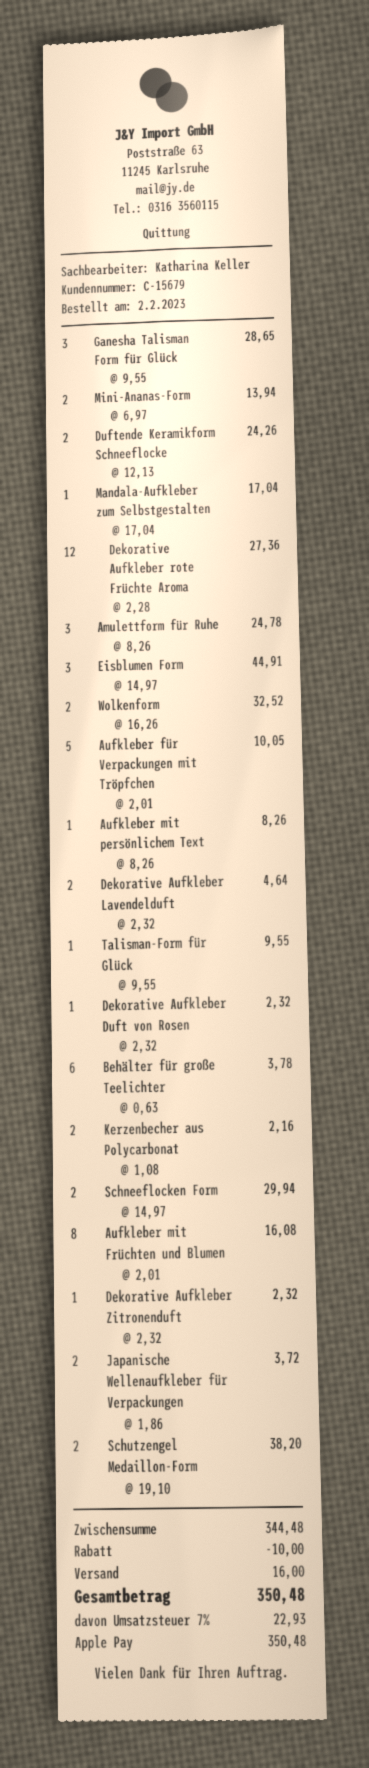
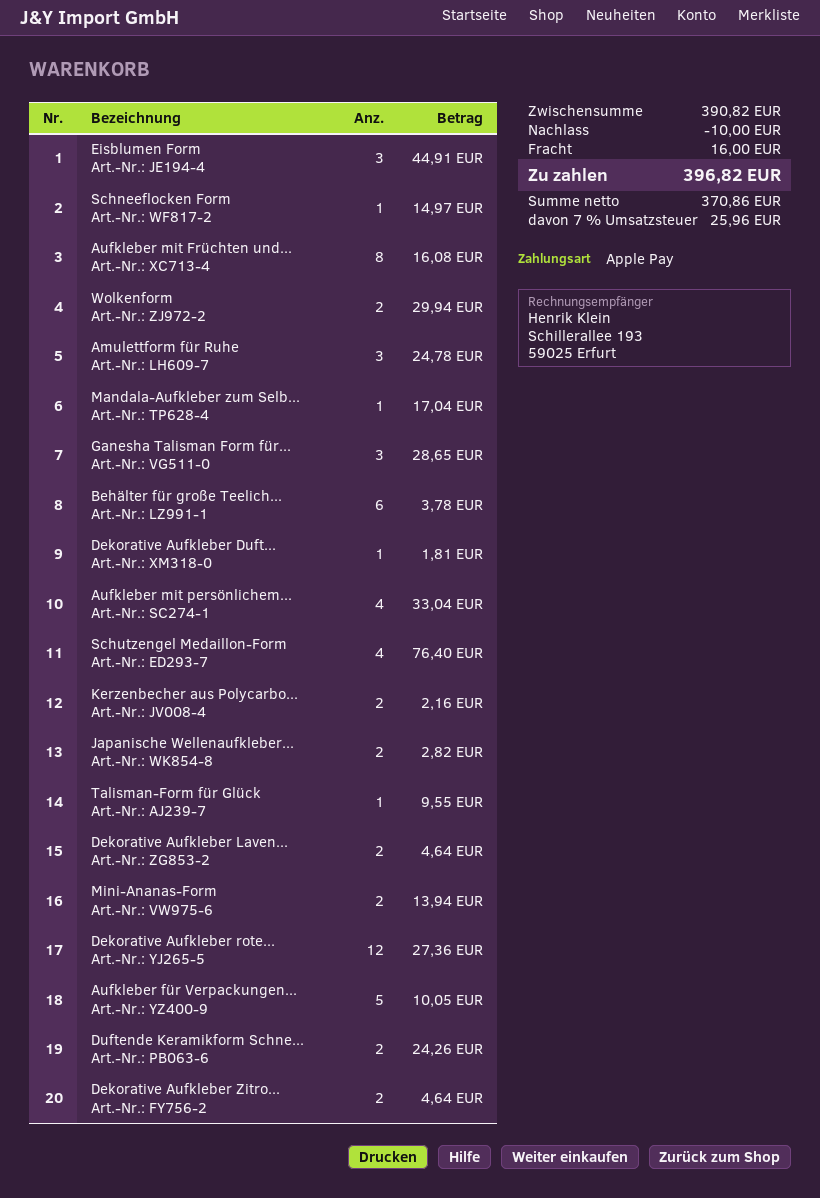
Wolkenform: 2 for 32.52 -> 2 for 29.94
Aufkleber mit persönlichem Text: 1 for 8.26 -> 4 for 33.04
Dekorative Aufkleber Duft von Rosen: 1 for 2.32 -> 1 for 1.81
Schneeflocken Form: 2 for 29.94 -> 1 for 14.97
Dekorative Aufkleber Zitronenduft: 1 for 2.32 -> 2 for 4.64
Japanische Wellenaufkleber für Verpackungen: 2 for 3.72 -> 2 for 2.82
Schutzengel Medaillon-Form: 2 for 38.20 -> 4 for 76.40
subtotal: 344.48 -> 390.82
tax: 7% = 22.93 -> 7% = 25.96
total: 350.48 -> 396.82

